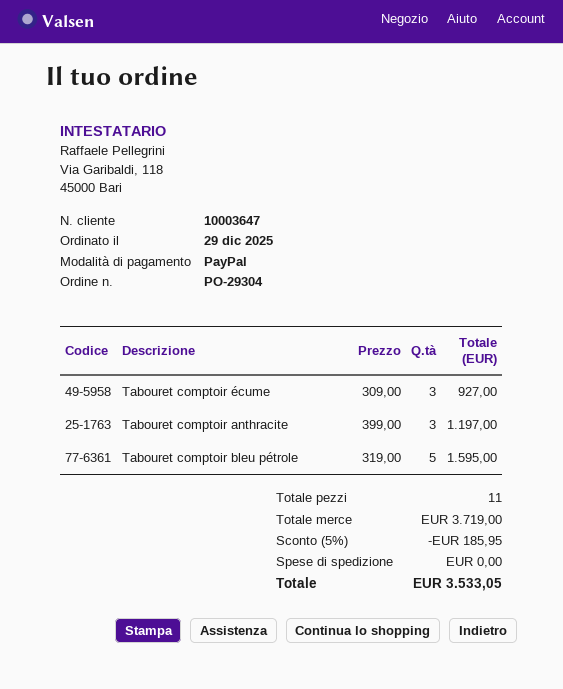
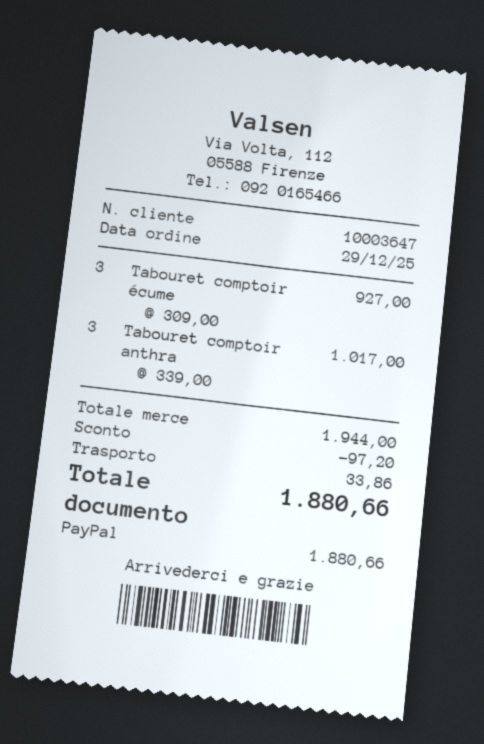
Tabouret comptoir anthracite: 3 x 399.00 = 1197.00 -> 3 x 339.00 = 1017.00
Tabouret comptoir bleu pétrole: 5 x 319.00 = 1595.00 -> none
subtotal: 3719.00 -> 1944.00
discount: 185.95 -> 97.20
shipping: 0.00 -> 33.86
total: 3533.05 -> 1880.66

